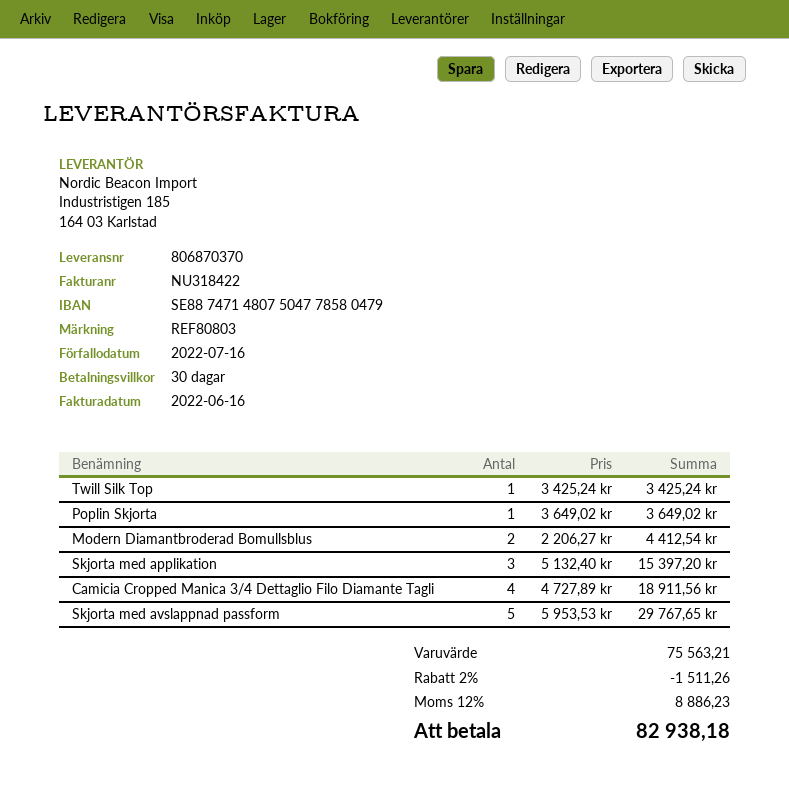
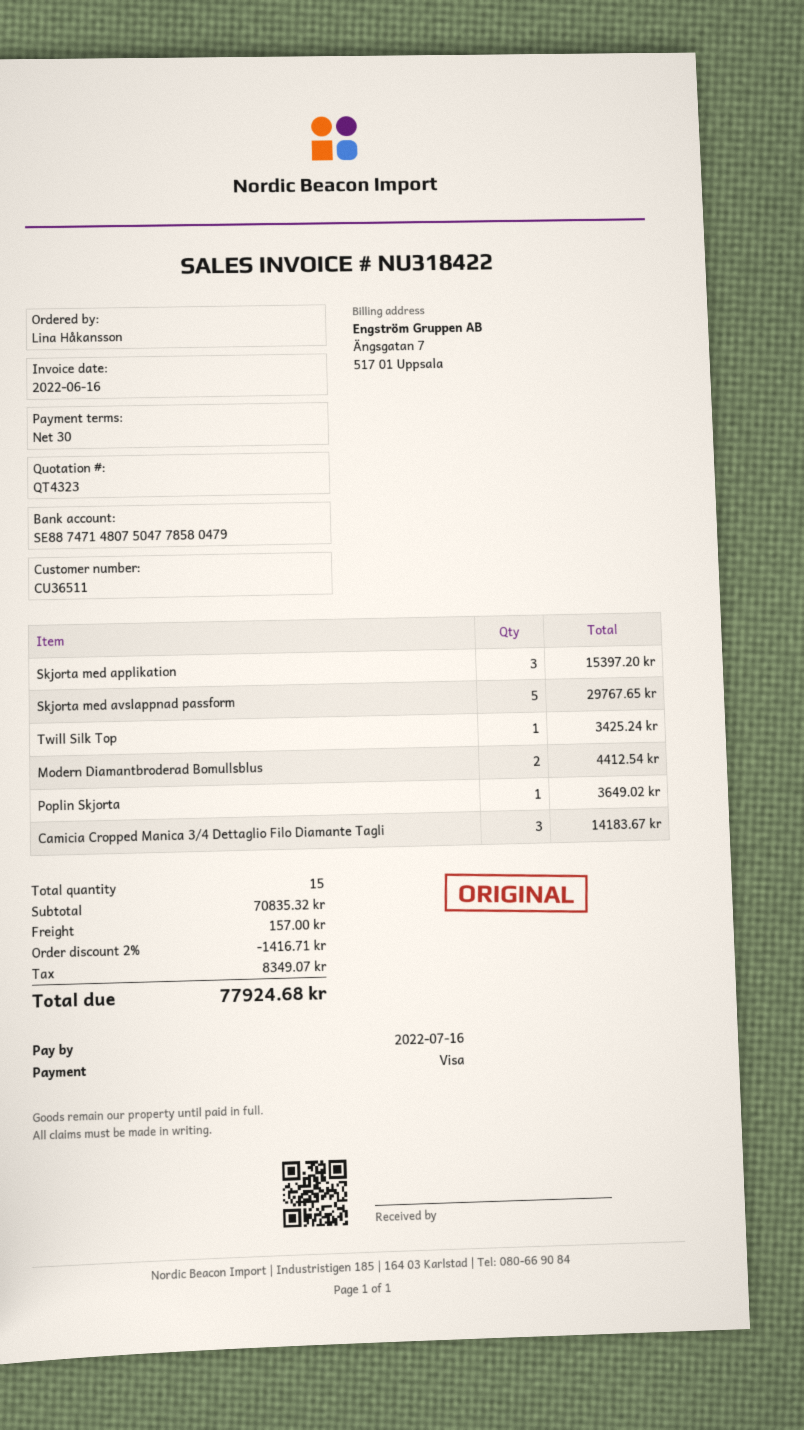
Camicia Cropped Manica 3/4 Dettaglio Filo Diamante Tagli: 4 for 18911.56 -> 3 for 14183.67
subtotal: 75563.21 -> 70835.32
discount: 2% = 1511.26 -> 2% = 1416.71
shipping: none -> 157.00
tax: 8886.23 -> 8349.07
total: 82938.18 -> 77924.68

